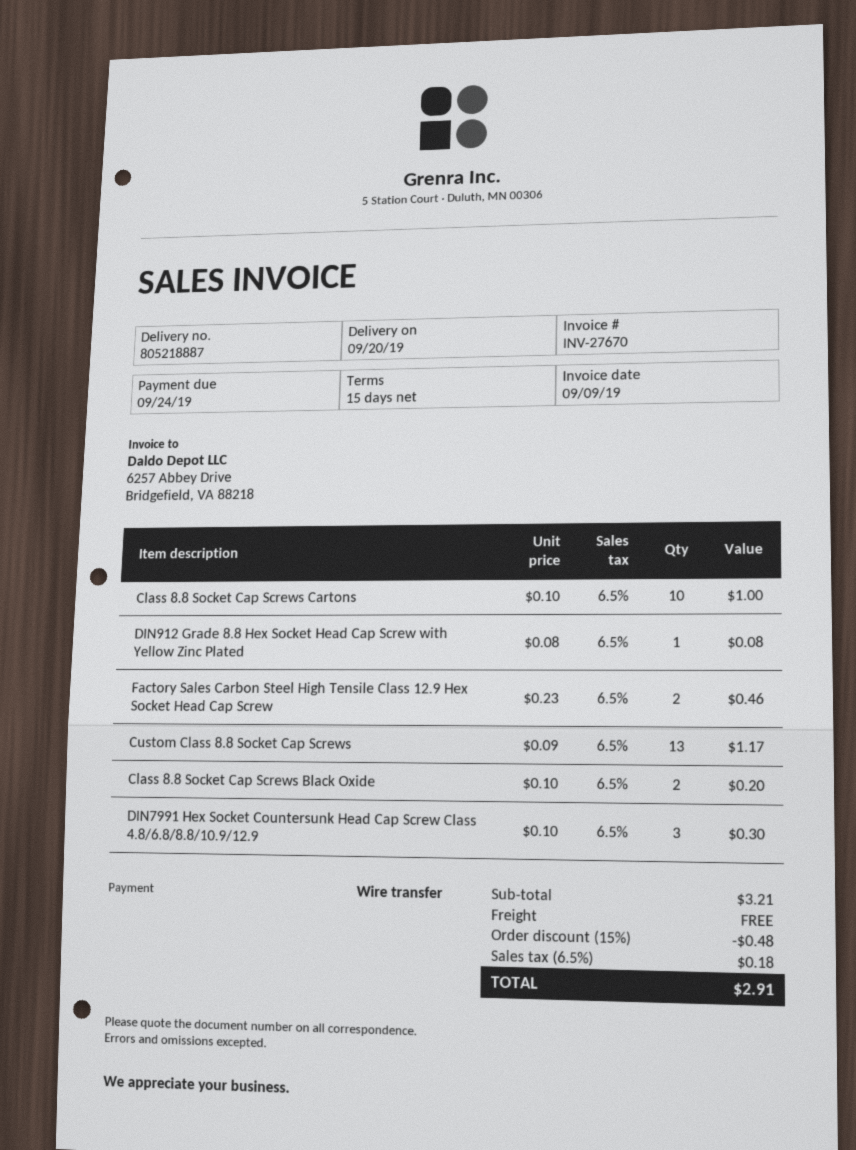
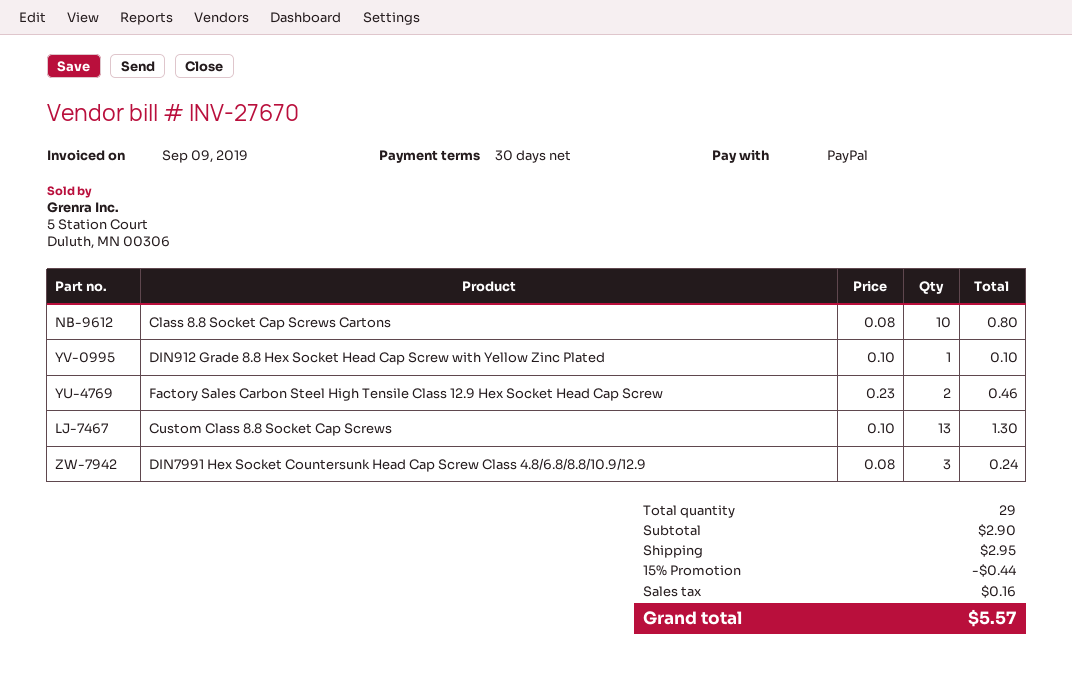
payment terms: 15 days -> 30 days
payment method: bank transfer -> PayPal
Class 8.8 Socket Cap Screws Cartons: 10 x 0.10 = 1.00 -> 10 x 0.08 = 0.80
DIN912 Grade 8.8 Hex Socket Head Cap Screw with Yellow Zinc Plated: 1 x 0.08 = 0.08 -> 1 x 0.10 = 0.10
Custom Class 8.8 Socket Cap Screws: 13 x 0.09 = 1.17 -> 13 x 0.10 = 1.30
Class 8.8 Socket Cap Screws Black Oxide: 2 x 0.10 = 0.20 -> none
DIN7991 Hex Socket Countersunk Head Cap Screw Class 4.8/6.8/8.8/10.9/12.9: 3 x 0.10 = 0.30 -> 3 x 0.08 = 0.24
subtotal: 3.21 -> 2.90
discount: 15% = 0.48 -> 15% = 0.44
shipping: 0.00 -> 2.95
tax: 0.18 -> 0.16
total: 2.91 -> 5.57

